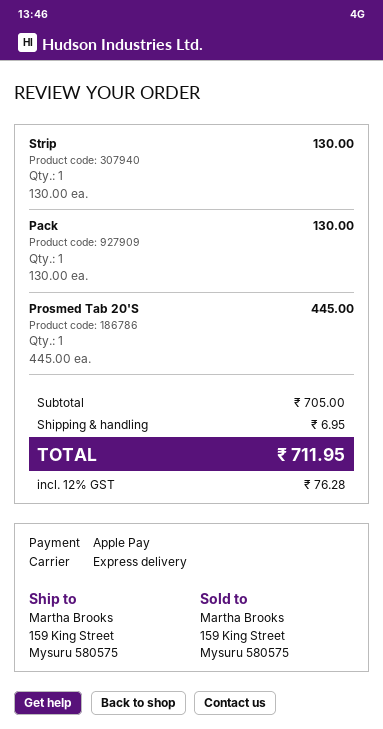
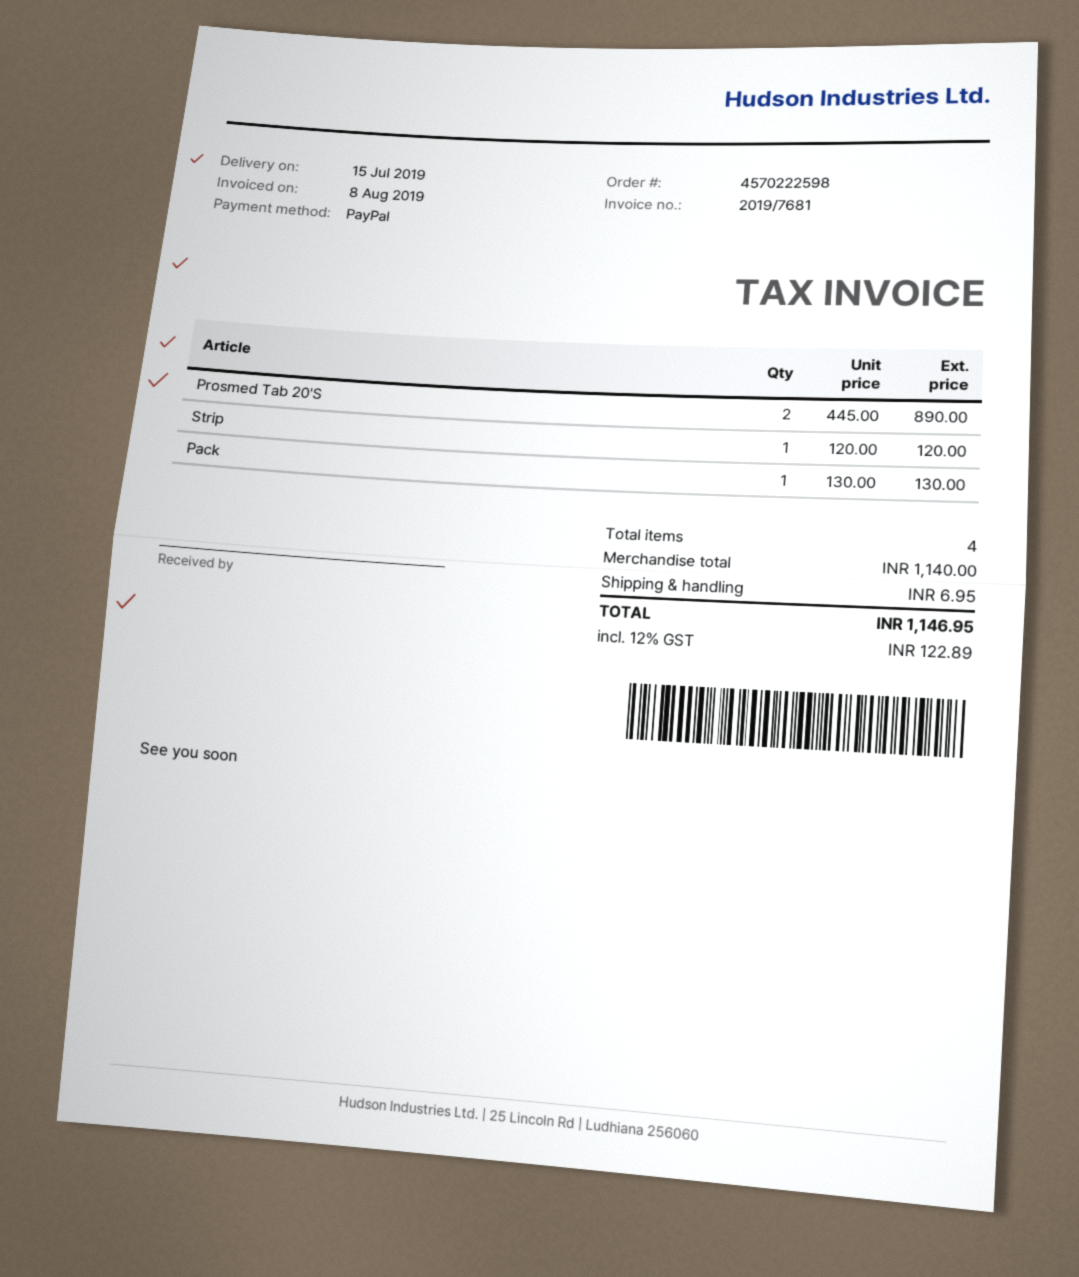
payment method: Apple Pay -> PayPal
Strip: 1 x 130.00 = 130.00 -> 1 x 120.00 = 120.00
Prosmed Tab 20'S: 1 x 445.00 = 445.00 -> 2 x 445.00 = 890.00
subtotal: 705.00 -> 1140.00
tax: 12% = 76.28 -> 12% = 122.89
total: 711.95 -> 1146.95

